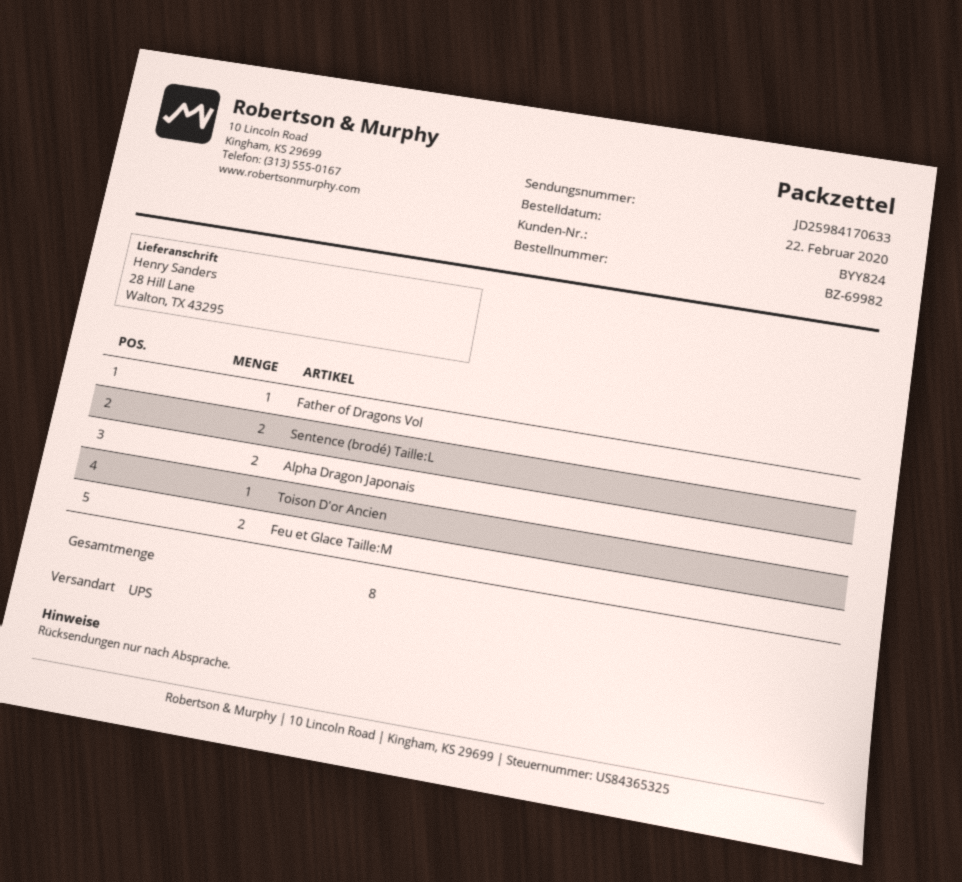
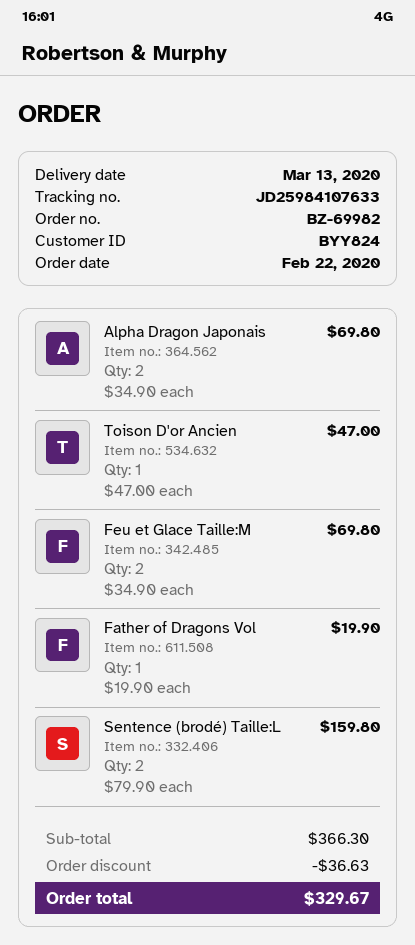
tracking number: JD25984170633 -> JD25984107633

